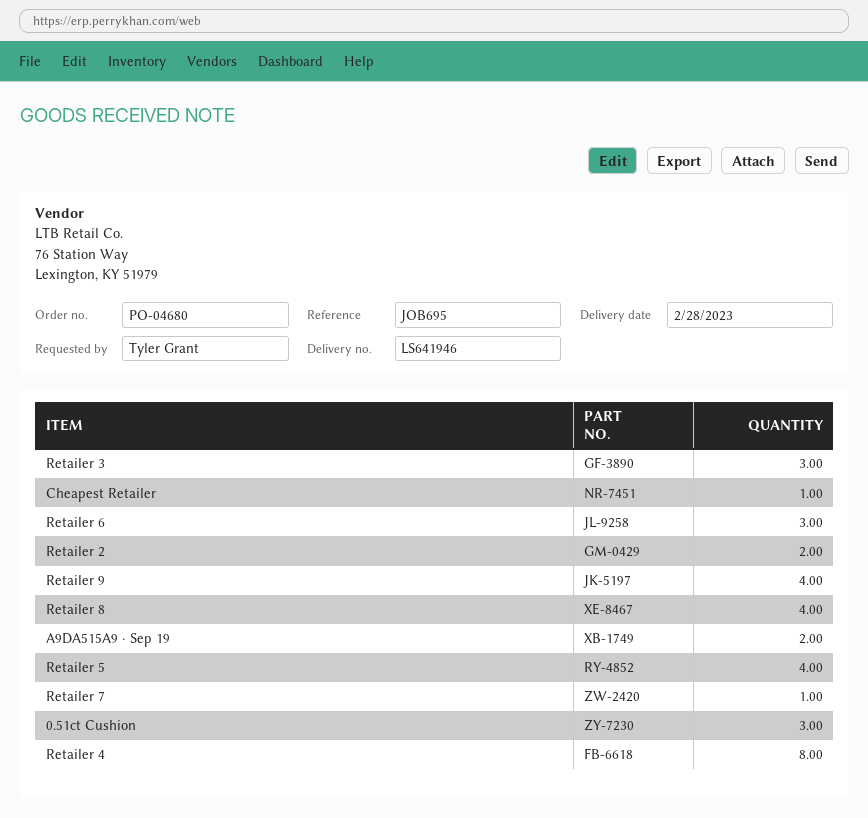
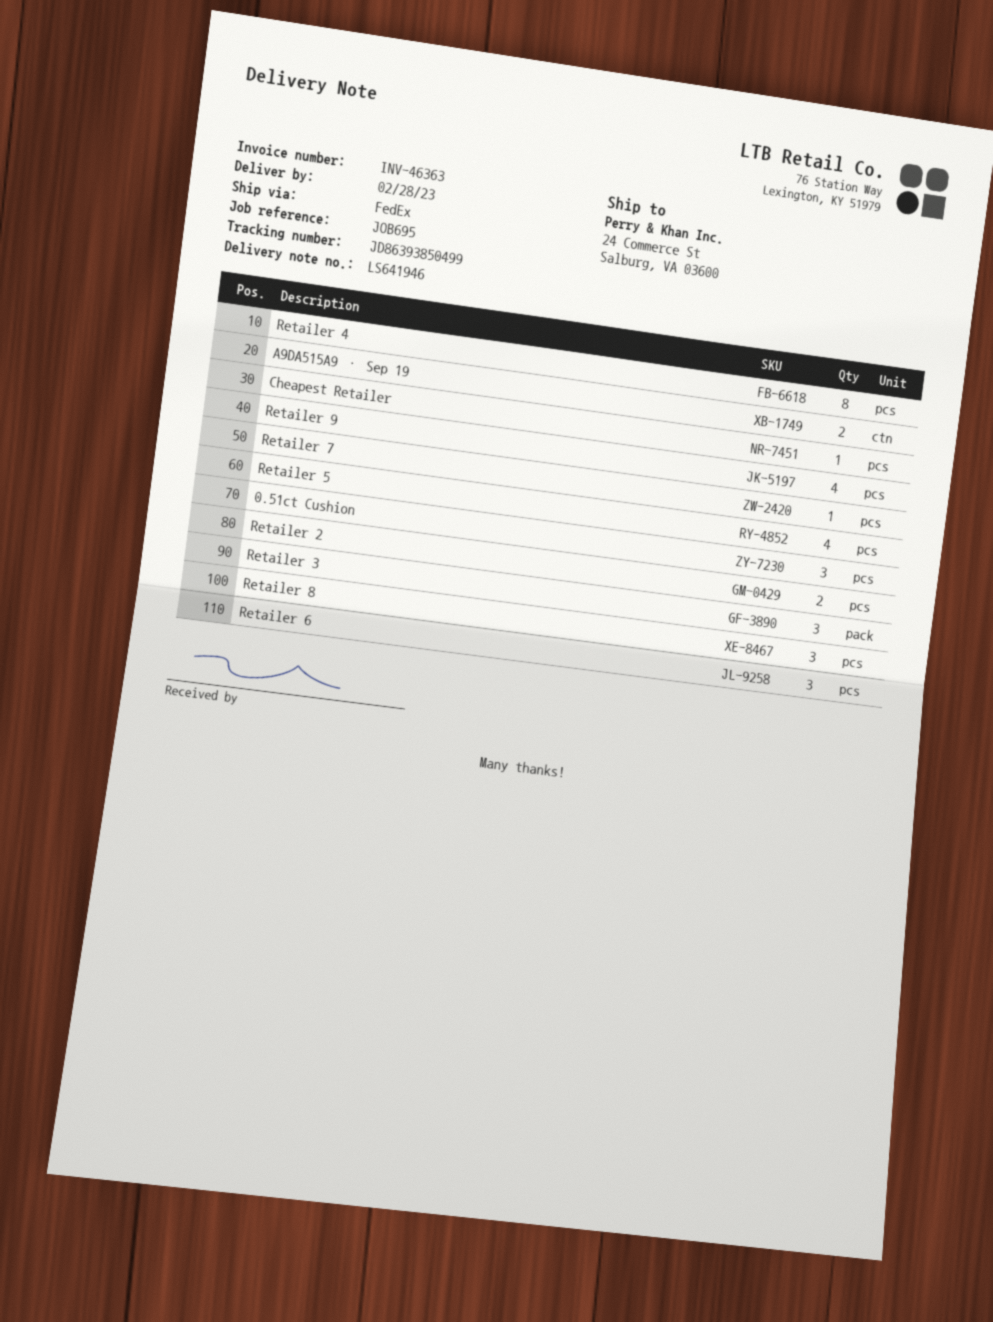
Retailer 8: 4 -> 3

